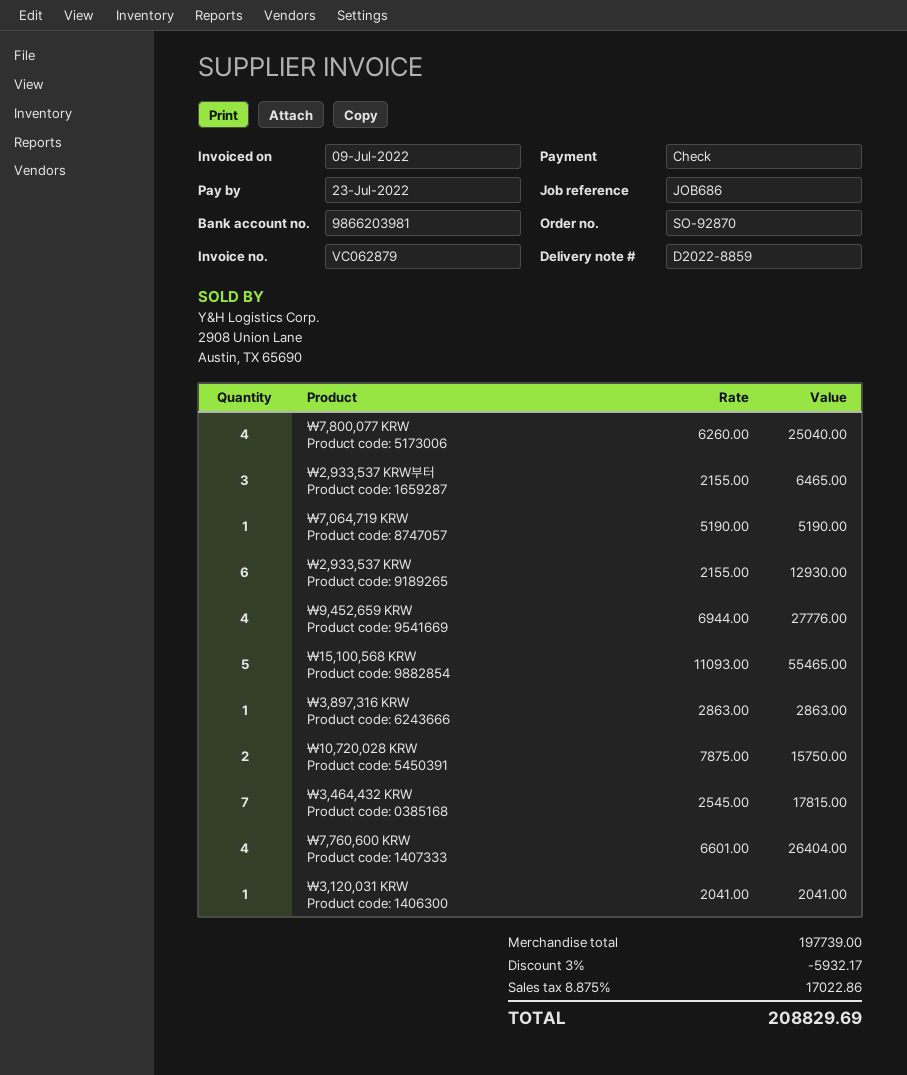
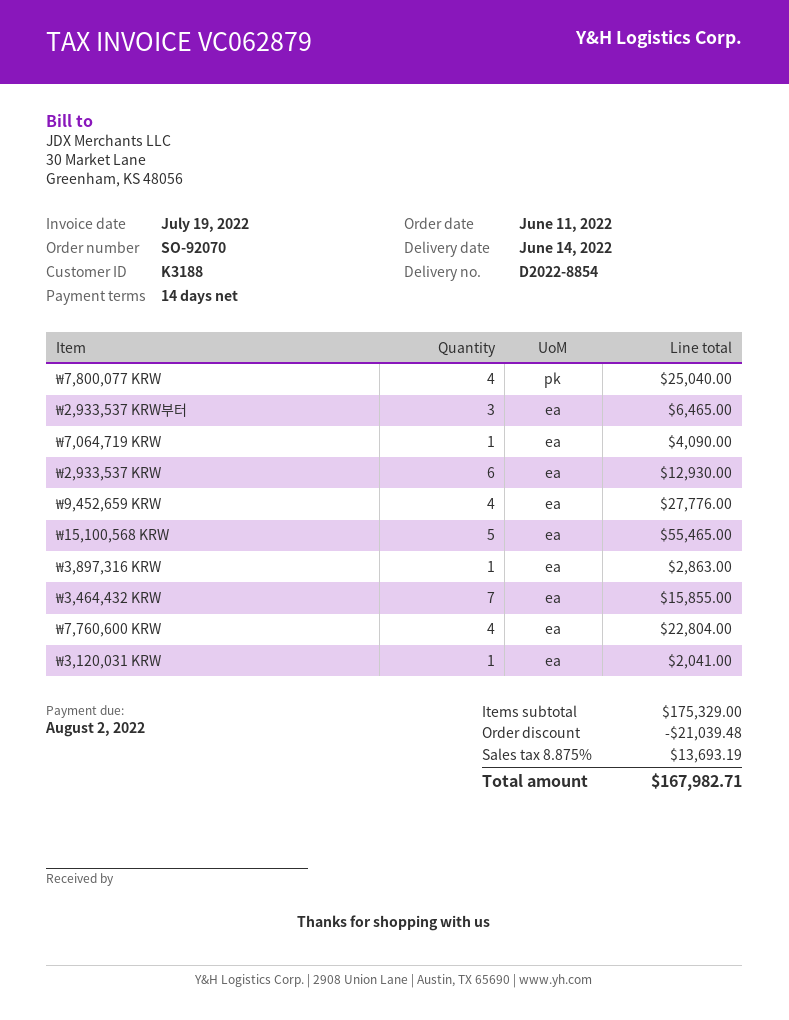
order number: SO-92870 -> SO-92070
delivery note number: D2022-8859 -> D2022-8854
invoice date: 2022-07-09 -> 2022-07-19
due date: 2022-07-23 -> 2022-08-02
₩7,064,719 KRW: 1 for 5190.00 -> 1 for 4090.00
₩10,720,028 KRW: 2 for 15750.00 -> none
₩3,464,432 KRW: 7 for 17815.00 -> 7 for 15855.00
₩7,760,600 KRW: 4 for 26404.00 -> 4 for 22804.00
subtotal: 197739.00 -> 175329.00
discount: 5932.17 -> 21039.48
tax: 8.875% = 17022.86 -> 8.875% = 13693.19
total: 208829.69 -> 167982.71

